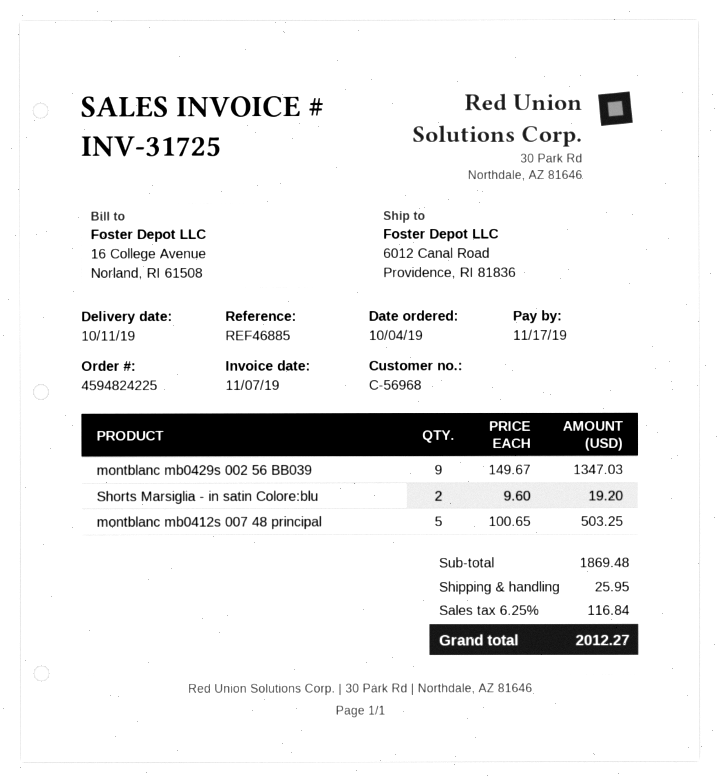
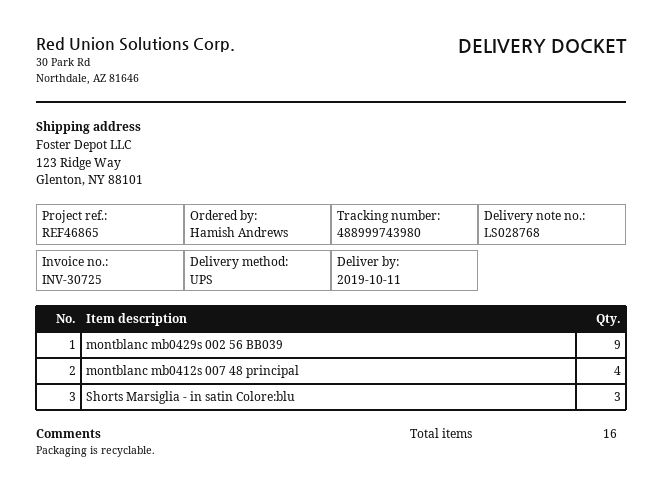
invoice number: INV-31725 -> INV-30725
reference: REF46885 -> REF46865
ship to: 6012 Canal Road, Providence, RI 81836 -> 123 Ridge Way, Glenton, NY 88101
Shorts Marsiglia - in satin Colore:blu: 2 -> 3
montblanc mb0412s 007 48 principal: 5 -> 4

